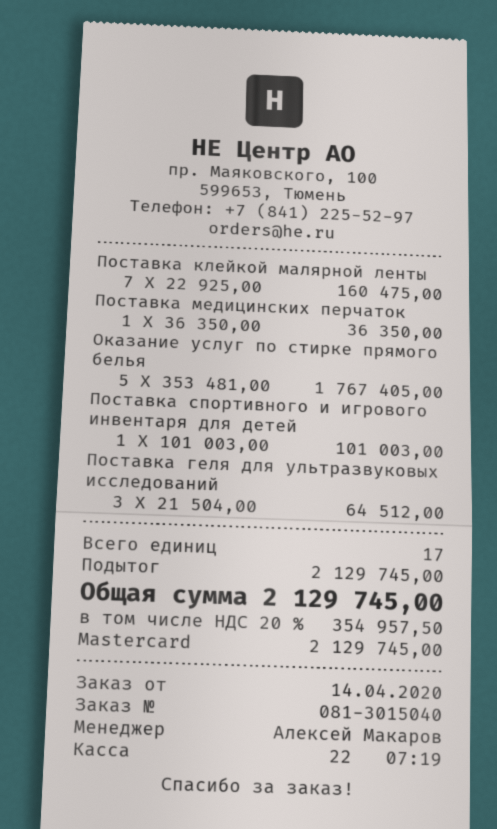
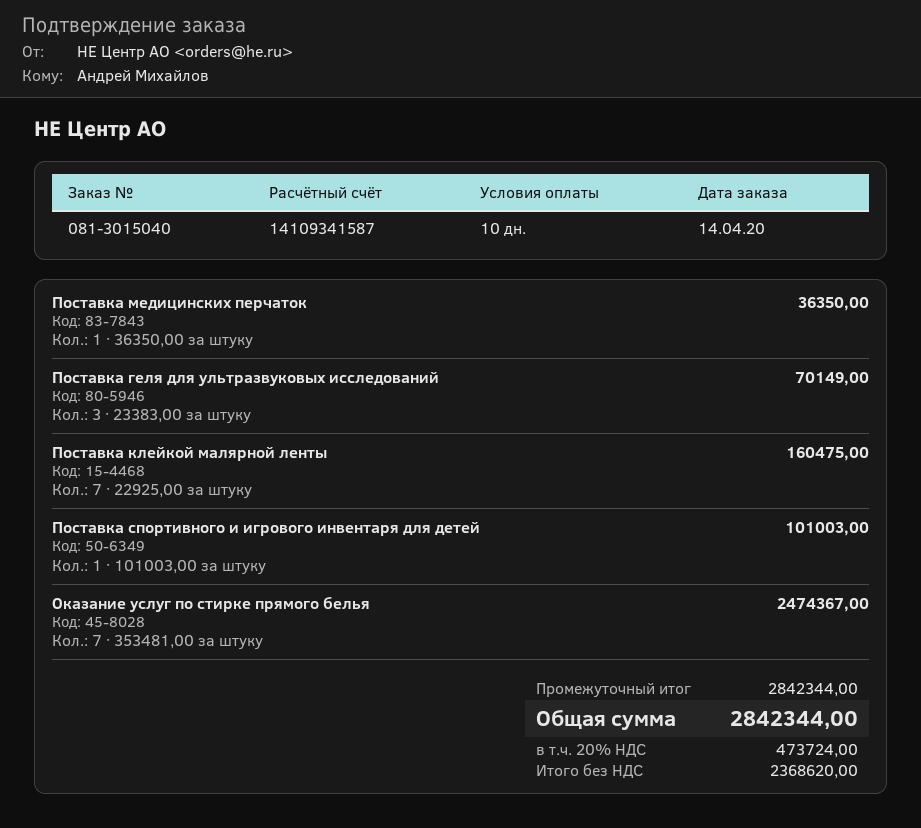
Оказание услуг по стирке прямого белья: 5 x 353481.00 = 1767405.00 -> 7 x 353481.00 = 2474367.00
Поставка геля для ультразвуковых исследований: 3 x 21504.00 = 64512.00 -> 3 x 23383.00 = 70149.00
subtotal: 2129745.00 -> 2842344.00
tax: 20% = 354957.50 -> 20% = 473724.00
total: 2129745.00 -> 2842344.00

